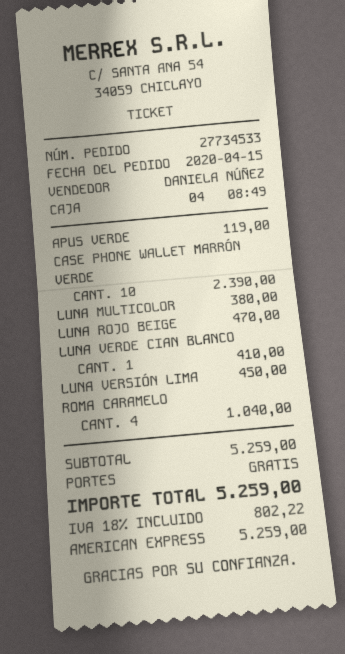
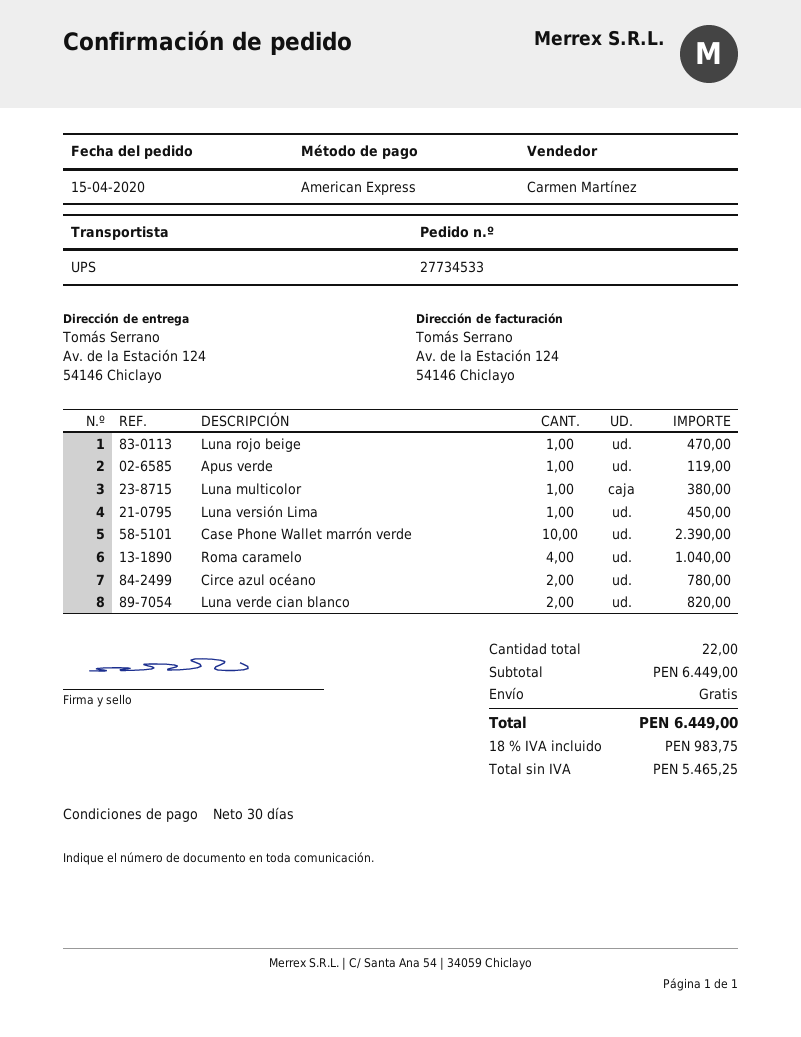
sales rep: DANIELA NÚÑEZ -> Carmen Martínez
LUNA VERDE CIAN BLANCO: 1 for 410.00 -> 2 for 820.00
Circe azul océano: none -> 2 for 780.00
subtotal: 5259.00 -> 6449.00
tax: 18% = 802.22 -> 18% = 983.75
total: 5259.00 -> 6449.00

